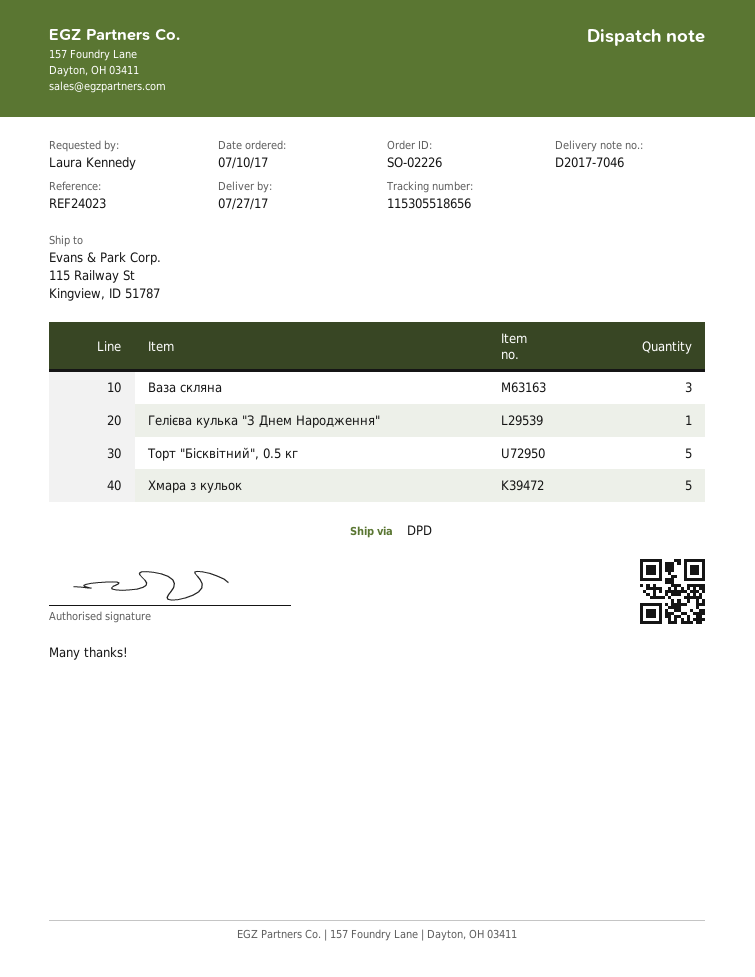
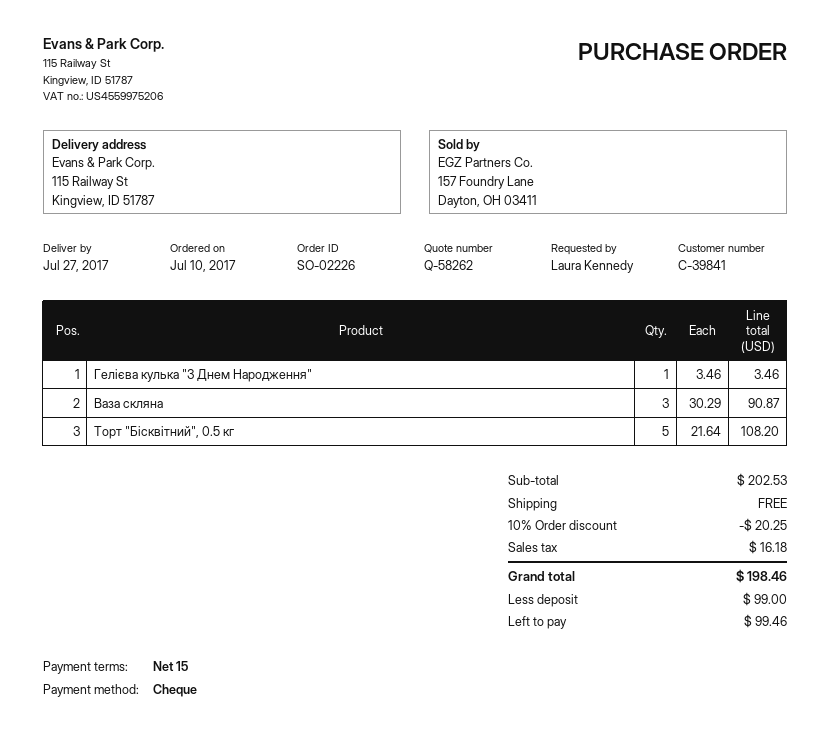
Хмара з кульок: 5 -> none

